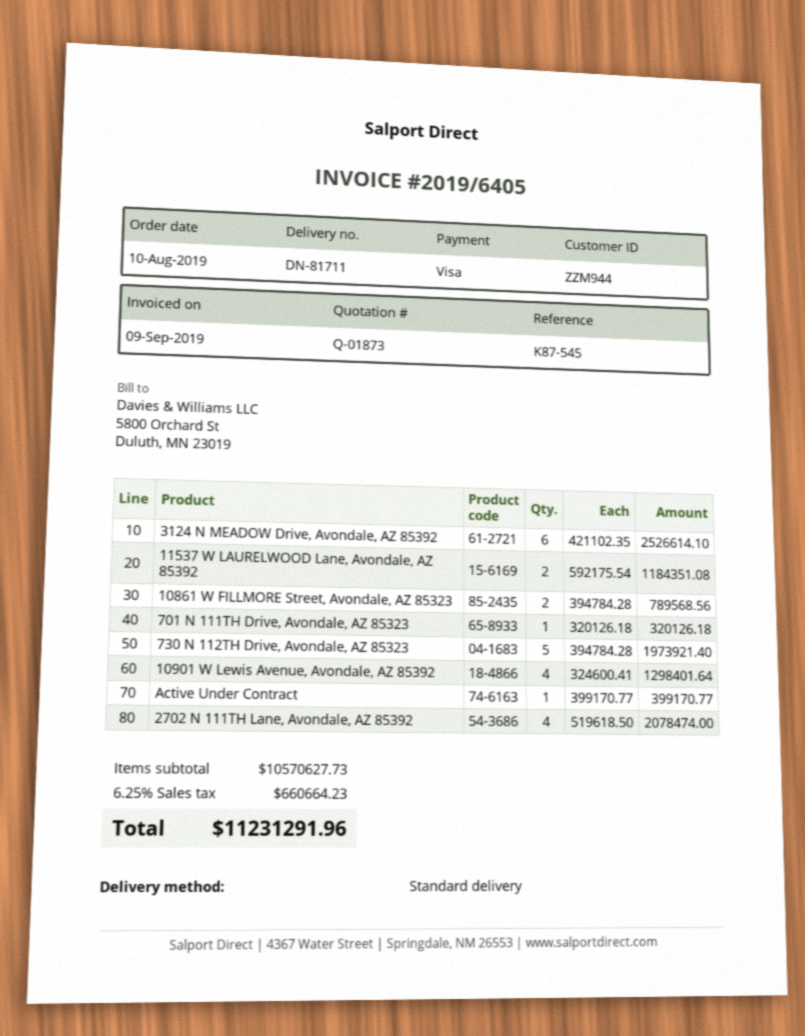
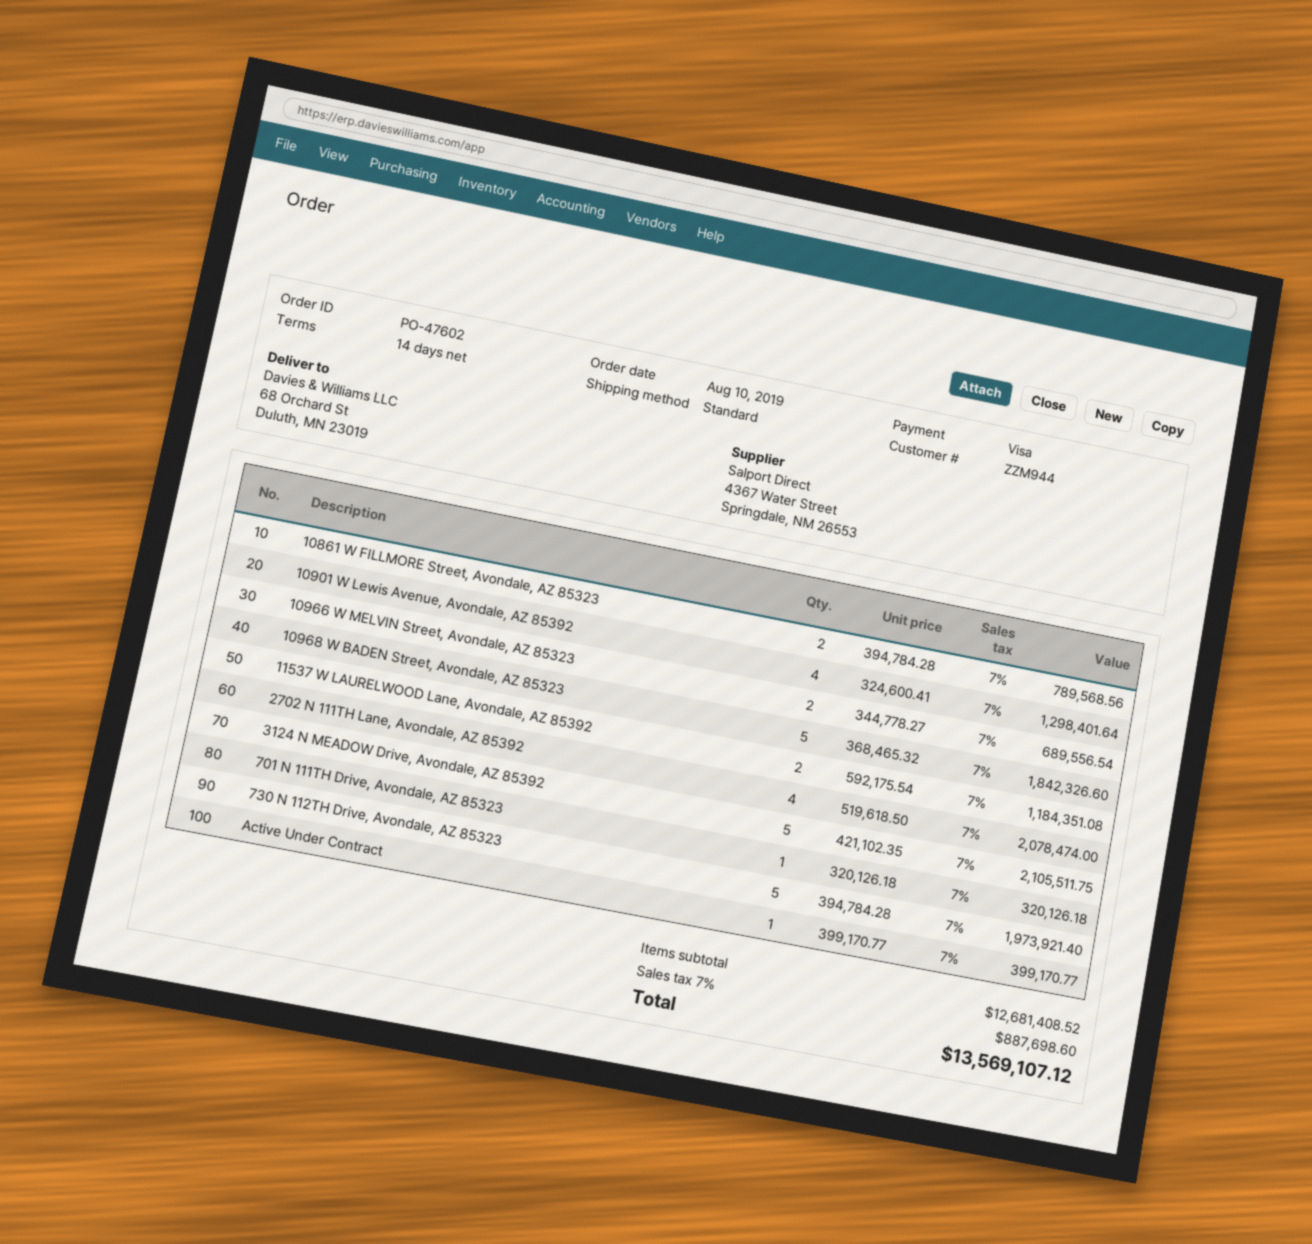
3124 N MEADOW Drive, Avondale, AZ 85392: 6 x 421102.35 = 2526614.10 -> 5 x 421102.35 = 2105511.75
10966 W MELVIN Street, Avondale, AZ 85323: none -> 2 x 344778.27 = 689556.54
10968 W BADEN Street, Avondale, AZ 85323: none -> 5 x 368465.32 = 1842326.60
subtotal: 10570627.73 -> 12681408.52
tax: 6.25% = 660664.23 -> 7% = 887698.60
total: 11231291.96 -> 13569107.12

